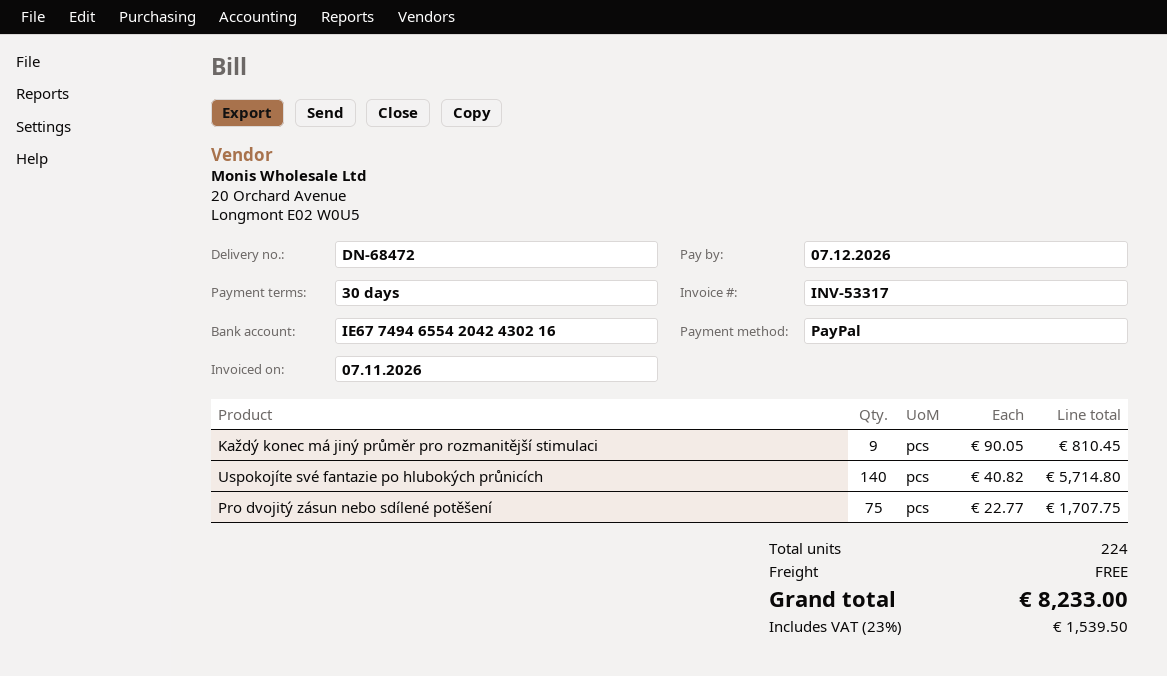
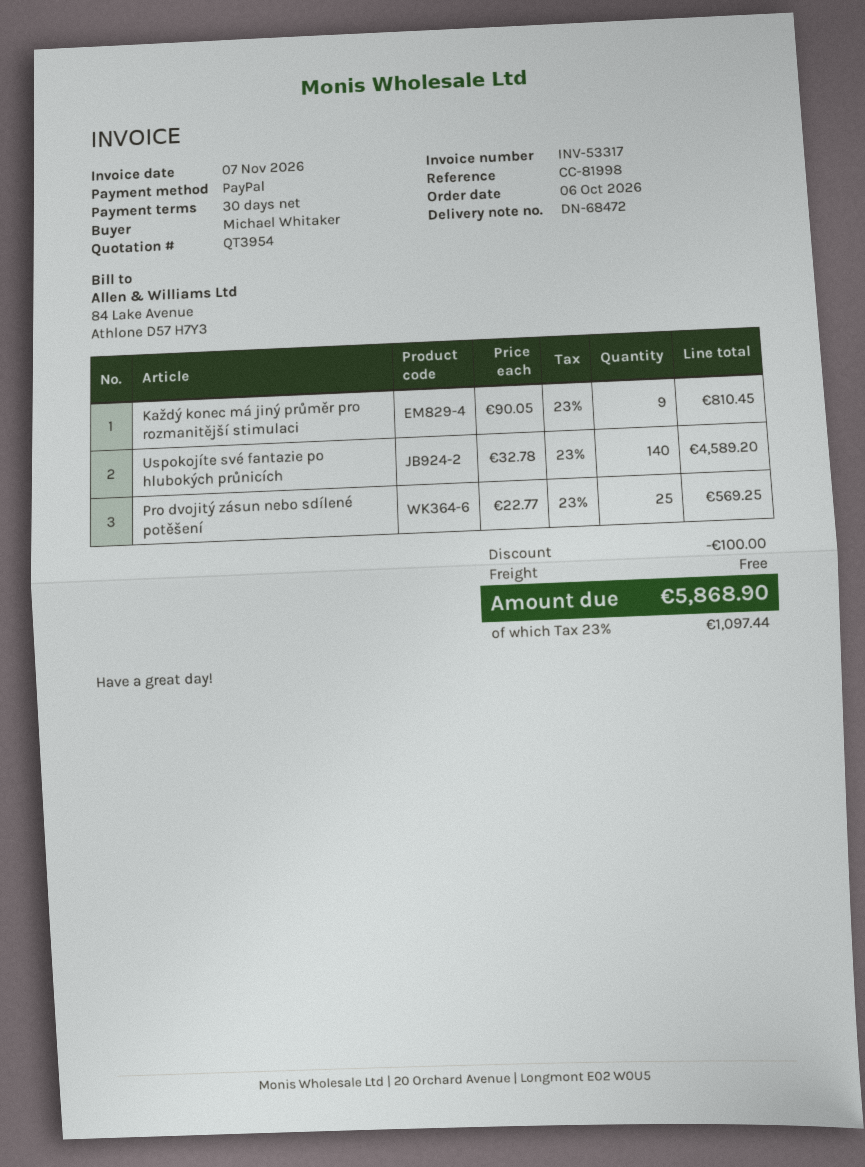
Uspokojíte své fantazie po hlubokých průnicích: 140 x 40.82 = 5714.80 -> 140 x 32.78 = 4589.20
Pro dvojitý zásun nebo sdílené potěšení: 75 x 22.77 = 1707.75 -> 25 x 22.77 = 569.25
discount: none -> 100.00
tax: 23% = 1539.50 -> 23% = 1097.44
total: 8233.00 -> 5868.90

